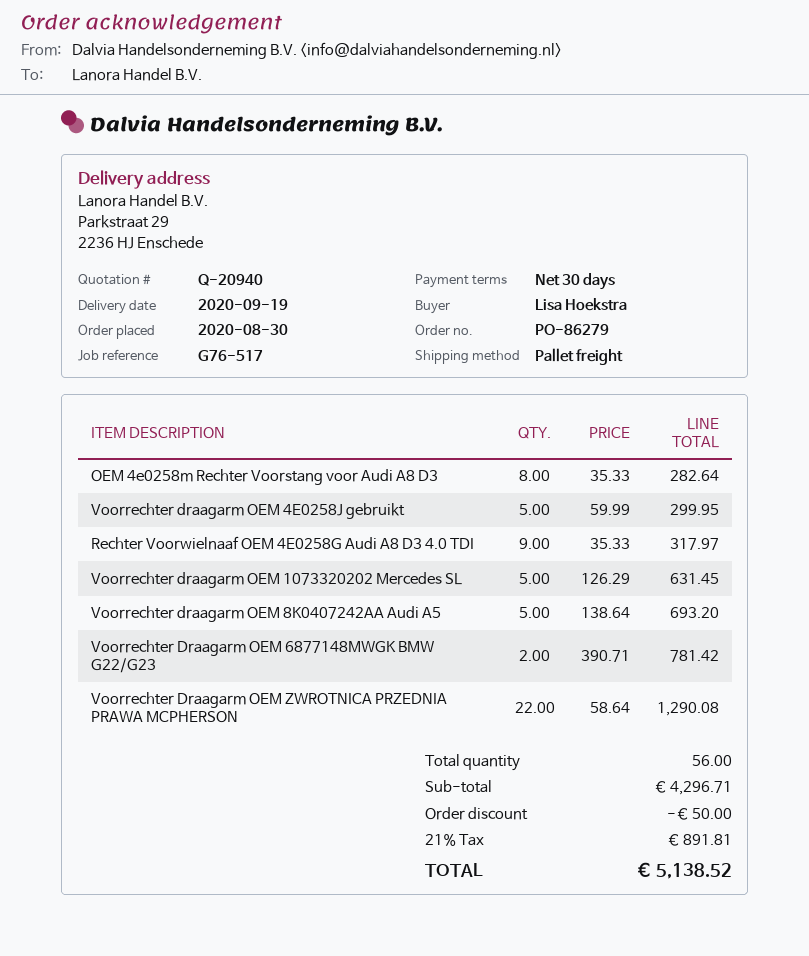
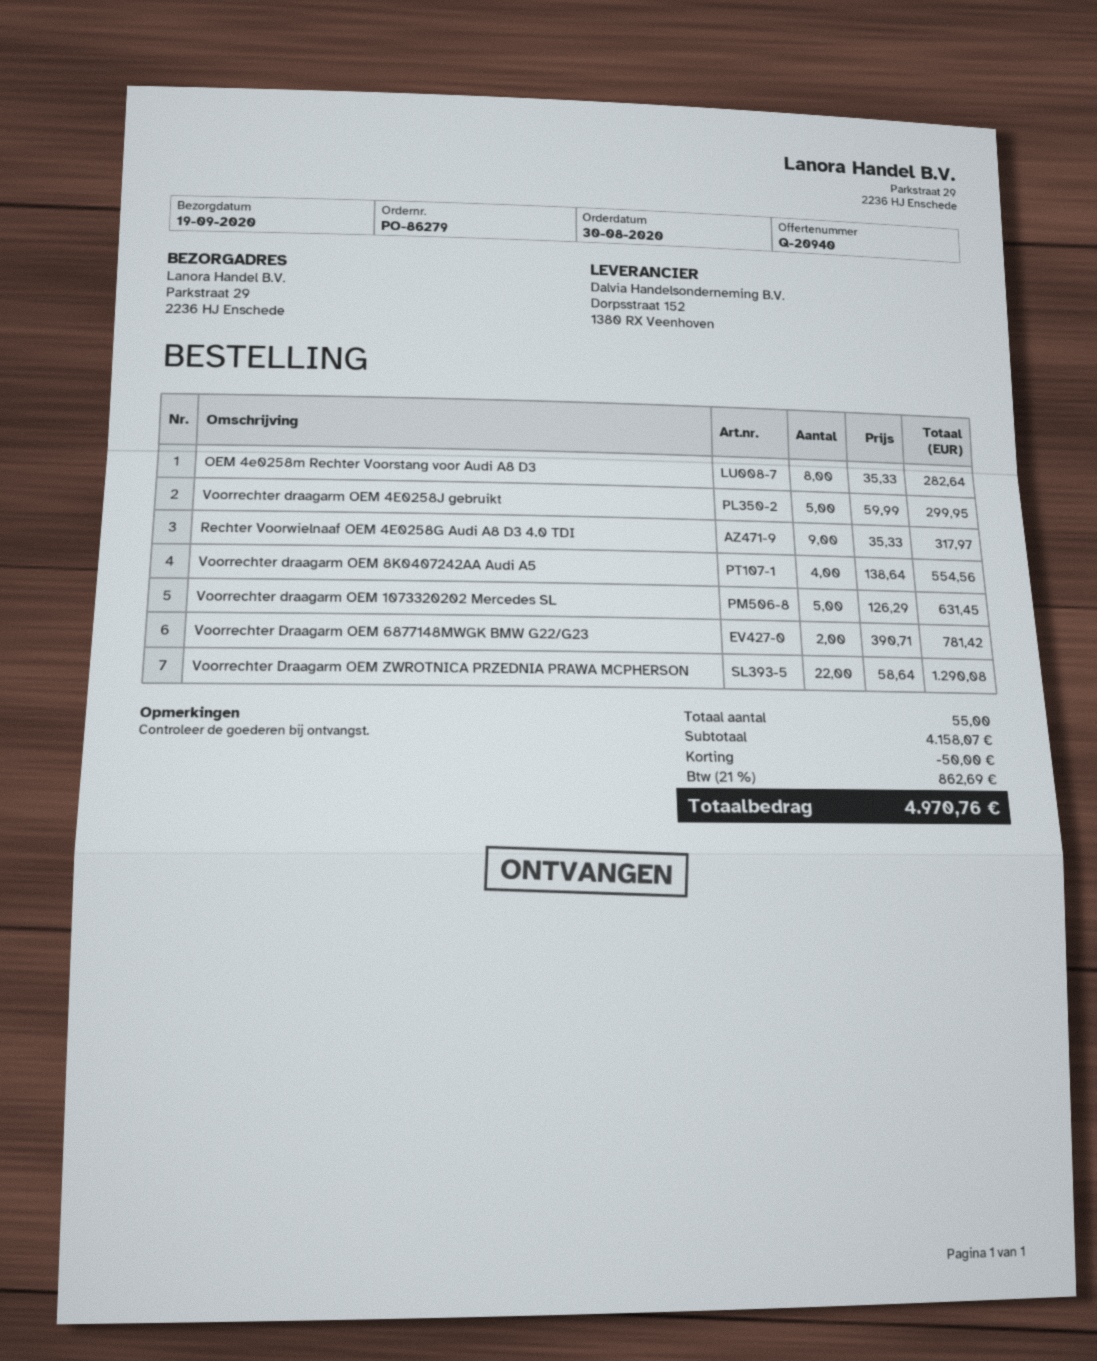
Voorrechter draagarm OEM 8K0407242AA Audi A5: 5 x 138.64 = 693.20 -> 4 x 138.64 = 554.56
total quantity: 56 -> 55
subtotal: 4296.71 -> 4158.07
tax: 21% = 891.81 -> 21% = 862.69
total: 5138.52 -> 4970.76

